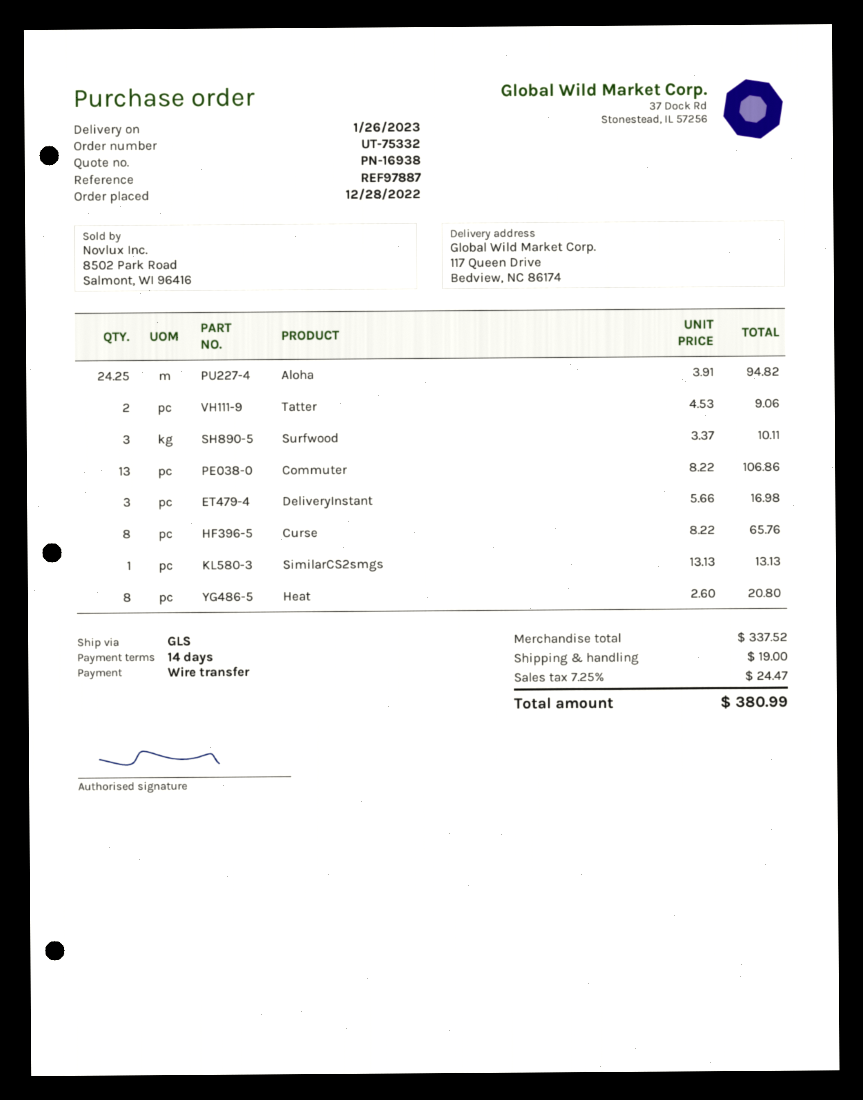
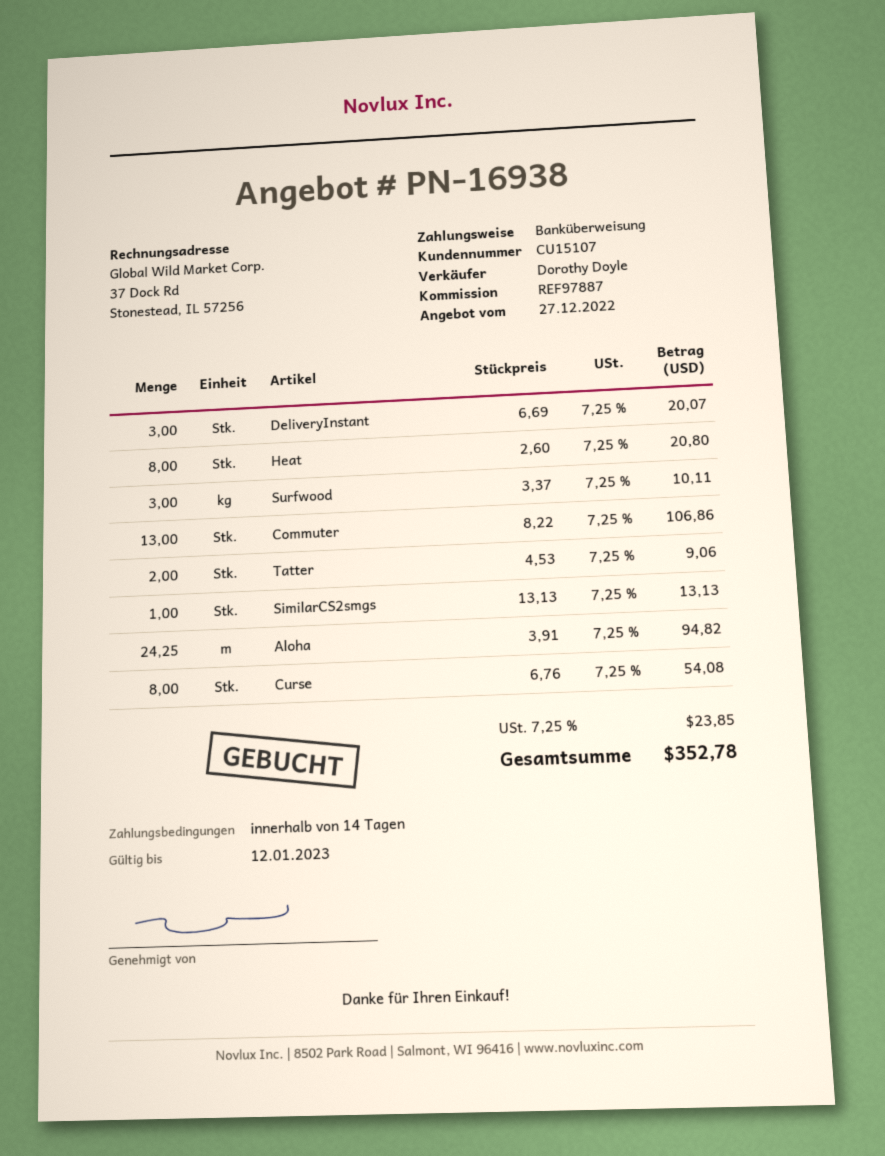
DeliveryInstant: 3 x 5.66 = 16.98 -> 3 x 6.69 = 20.07
Curse: 8 x 8.22 = 65.76 -> 8 x 6.76 = 54.08
shipping: 19.00 -> none
tax: 7.25% = 24.47 -> 7.25% = 23.85
total: 380.99 -> 352.78

